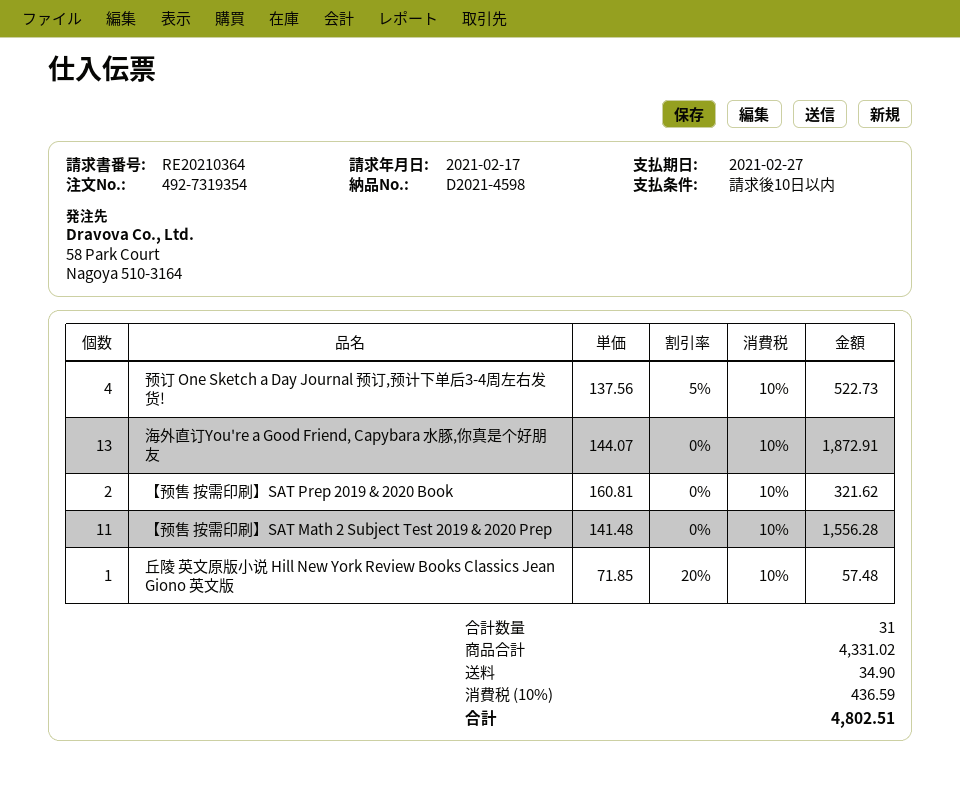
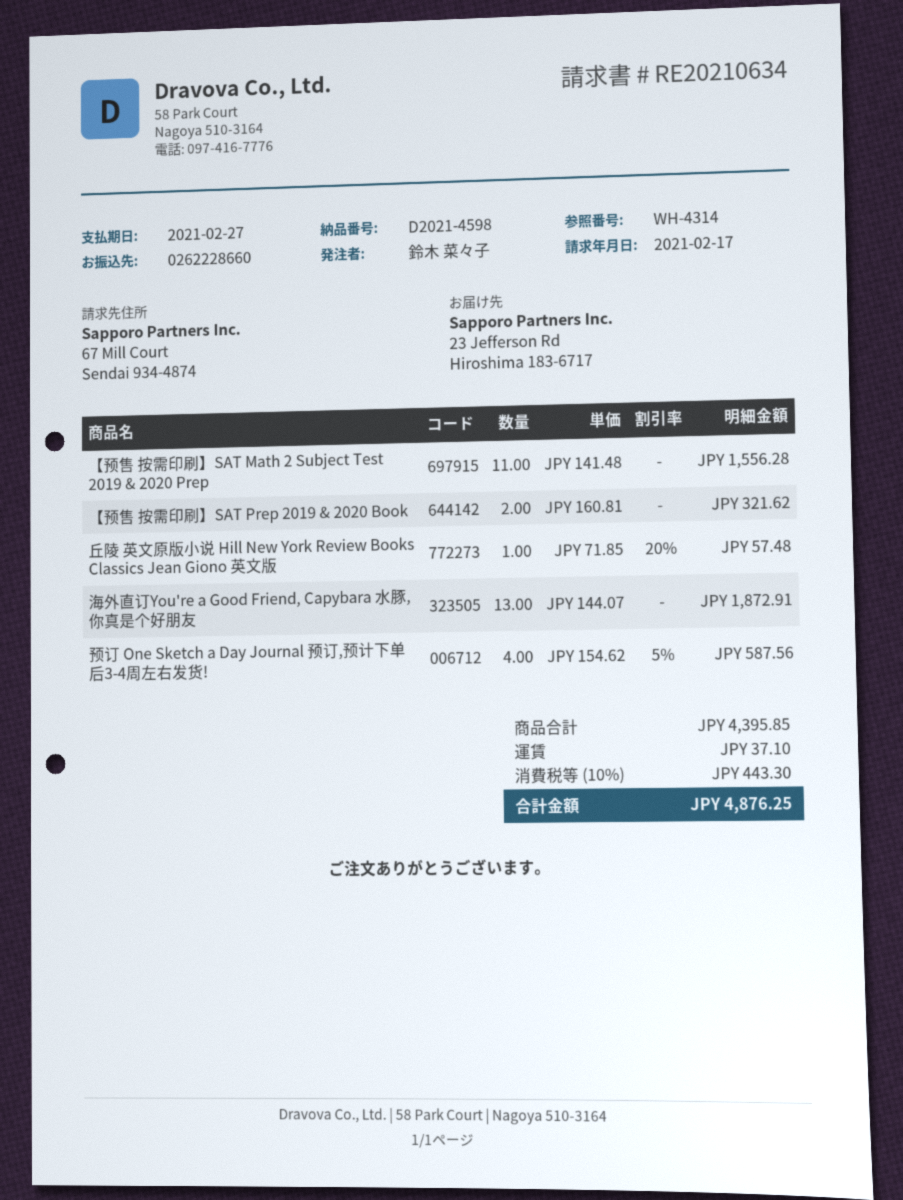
invoice number: RE20210364 -> RE20210634
预订 One Sketch a Day Journal 预订,预计下单后3-4周左右发货!: 4 x 137.56 - 5% = 522.73 -> 4 x 154.62 - 5% = 587.56
subtotal: 4331.02 -> 4395.85
shipping: 34.90 -> 37.10
tax: 10% = 436.59 -> 10% = 443.30
total: 4802.51 -> 4876.25

